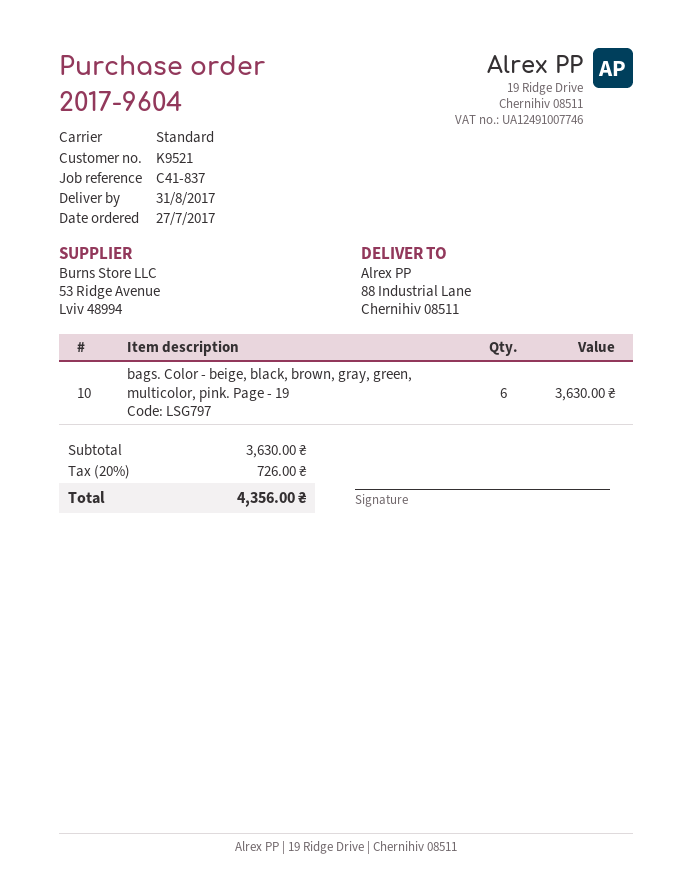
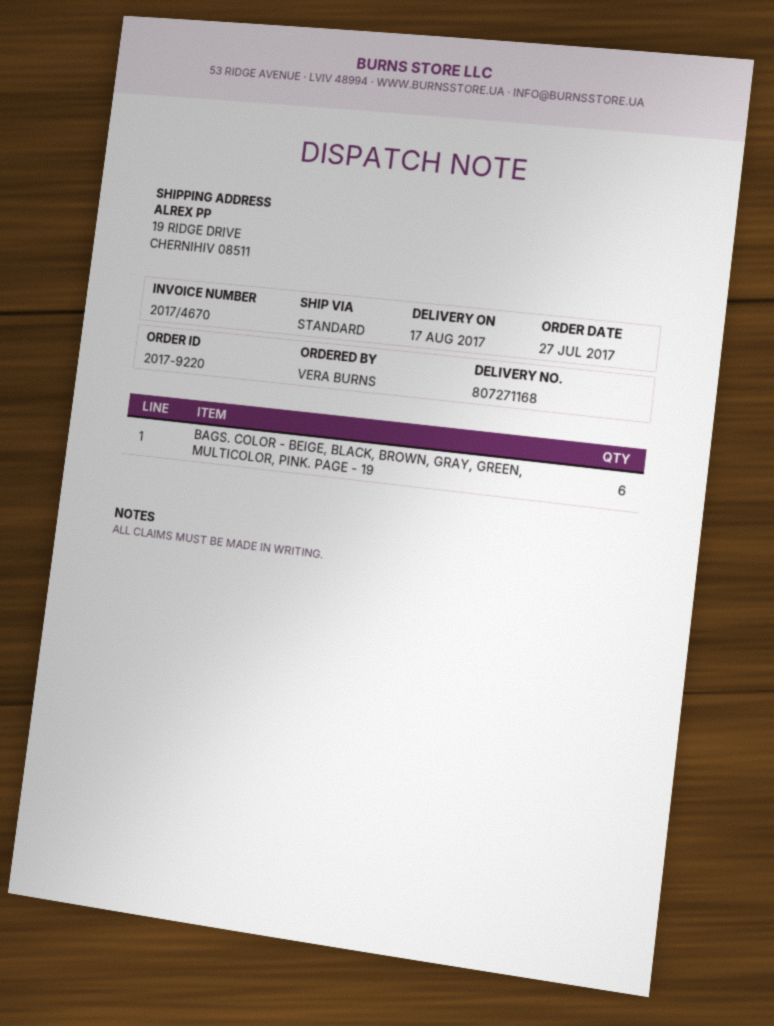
order number: 2017-9604 -> 2017-9220
delivery date: 2017-08-31 -> 2017-08-17
ship to: 88 Industrial Lane, Chernihiv 08511 -> 19 RIDGE DRIVE, CHERNIHIV 08511

